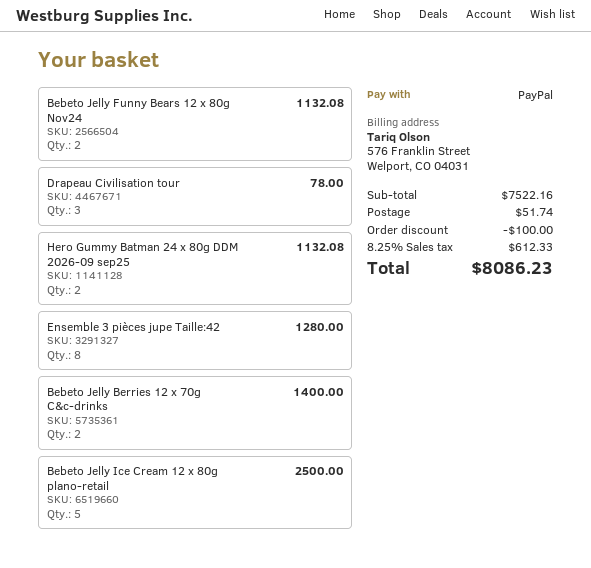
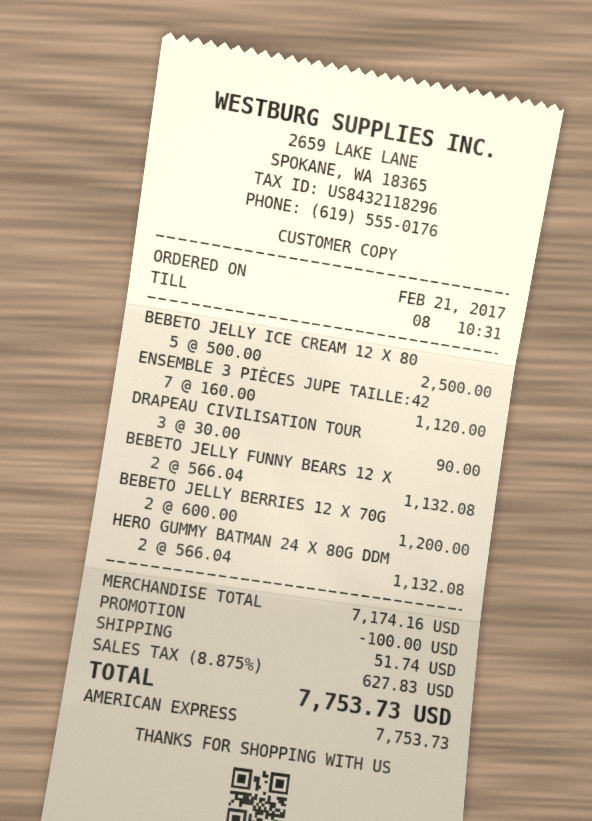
payment method: PayPal -> American Express
Drapeau Civilisation tour: 3 for 78.00 -> 3 for 90.00
Ensemble 3 pièces jupe Taille:42: 8 for 1280.00 -> 7 for 1120.00
Bebeto Jelly Berries 12 x 70g C&c-drinks: 2 for 1400.00 -> 2 for 1200.00
subtotal: 7522.16 -> 7174.16
tax: 8.25% = 612.33 -> 8.875% = 627.83
total: 8086.23 -> 7753.73

